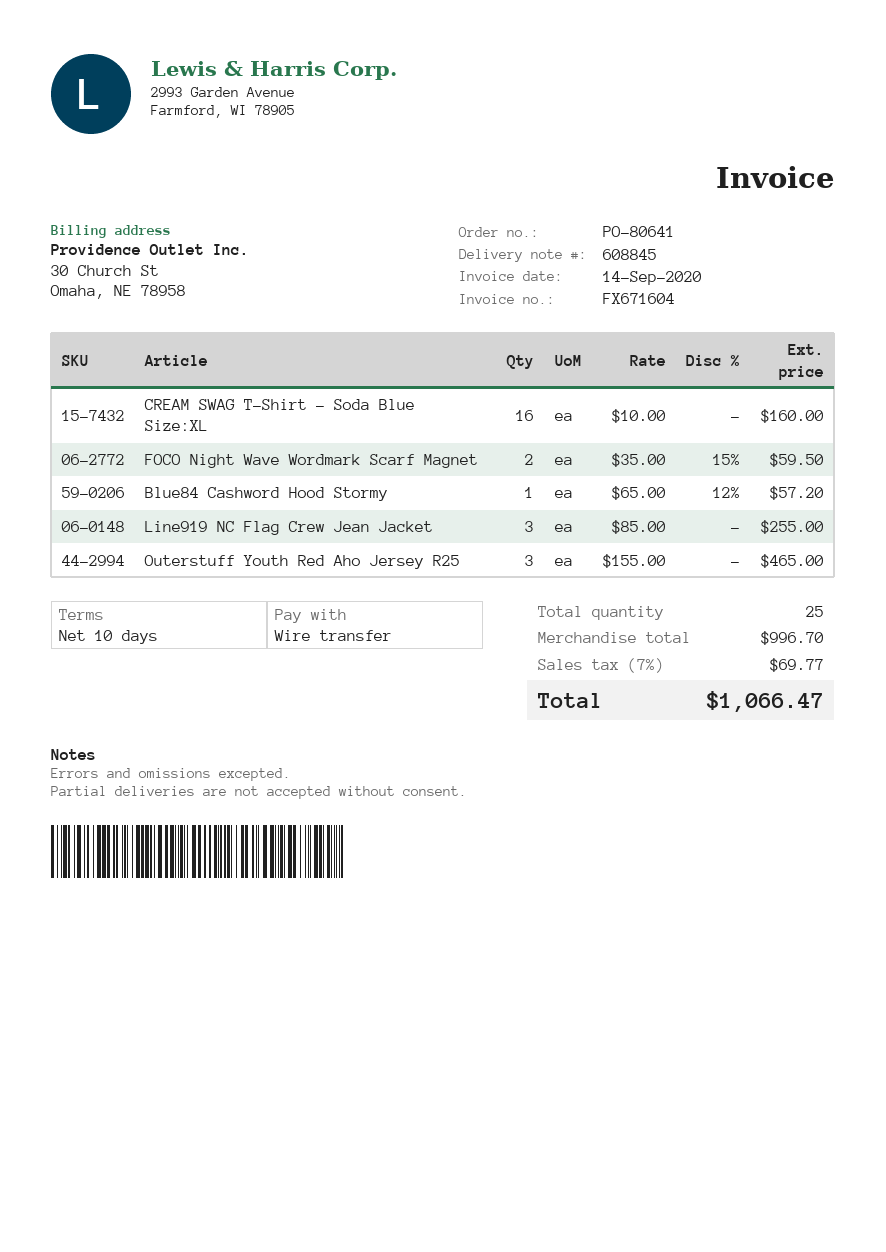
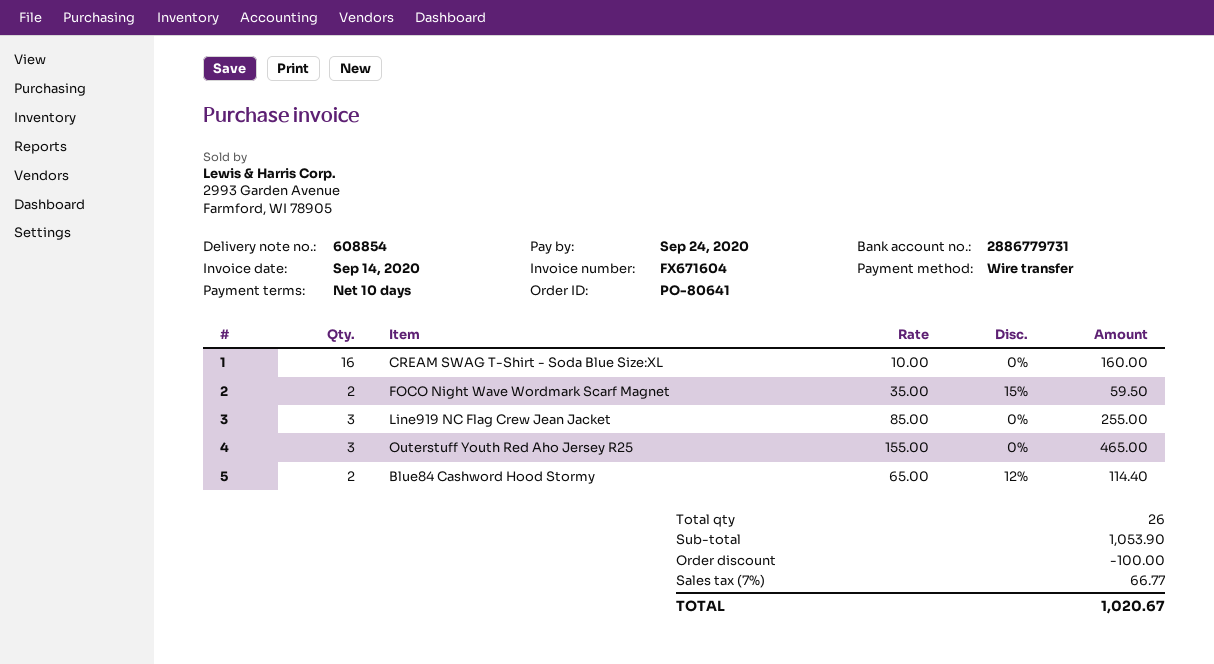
delivery note number: 608845 -> 608854
Blue84 Cashword Hood Stormy: 1 x 65.00 - 12% = 57.20 -> 2 x 65.00 - 12% = 114.40
total quantity: 25 -> 26
subtotal: 996.70 -> 1053.90
discount: none -> 100.00
tax: 7% = 69.77 -> 7% = 66.77
total: 1066.47 -> 1020.67

